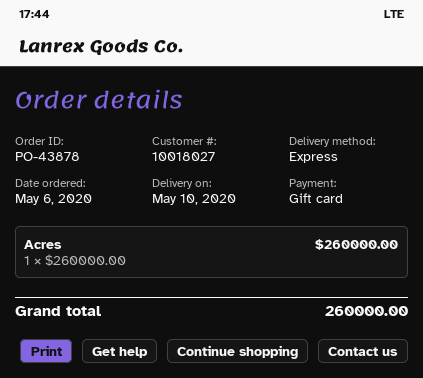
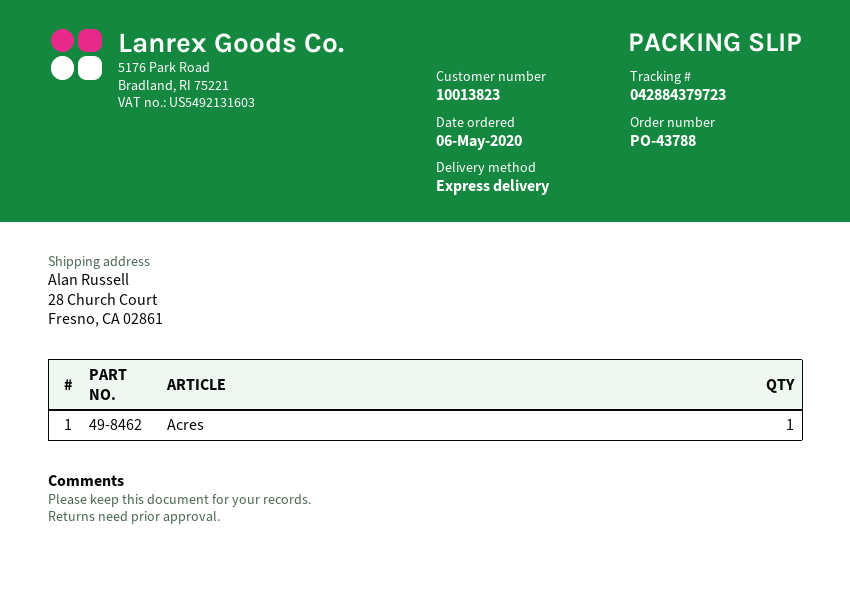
order number: PO-43878 -> PO-43788
customer number: 10018027 -> 10013823

